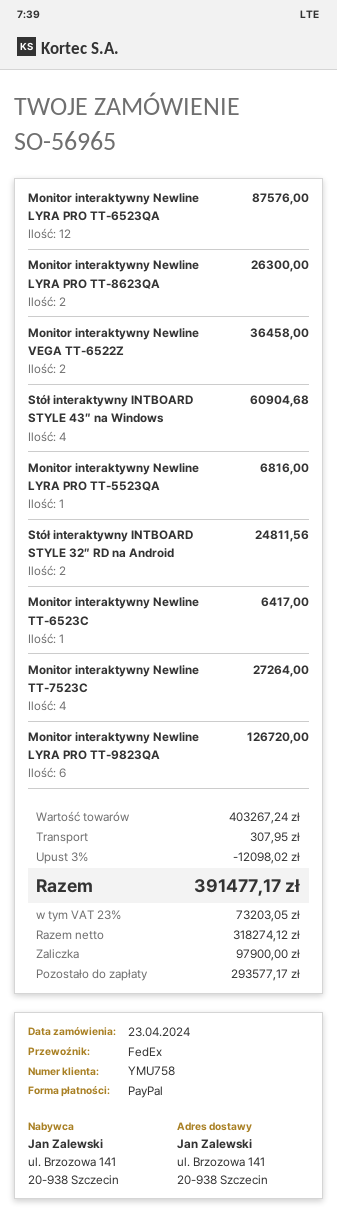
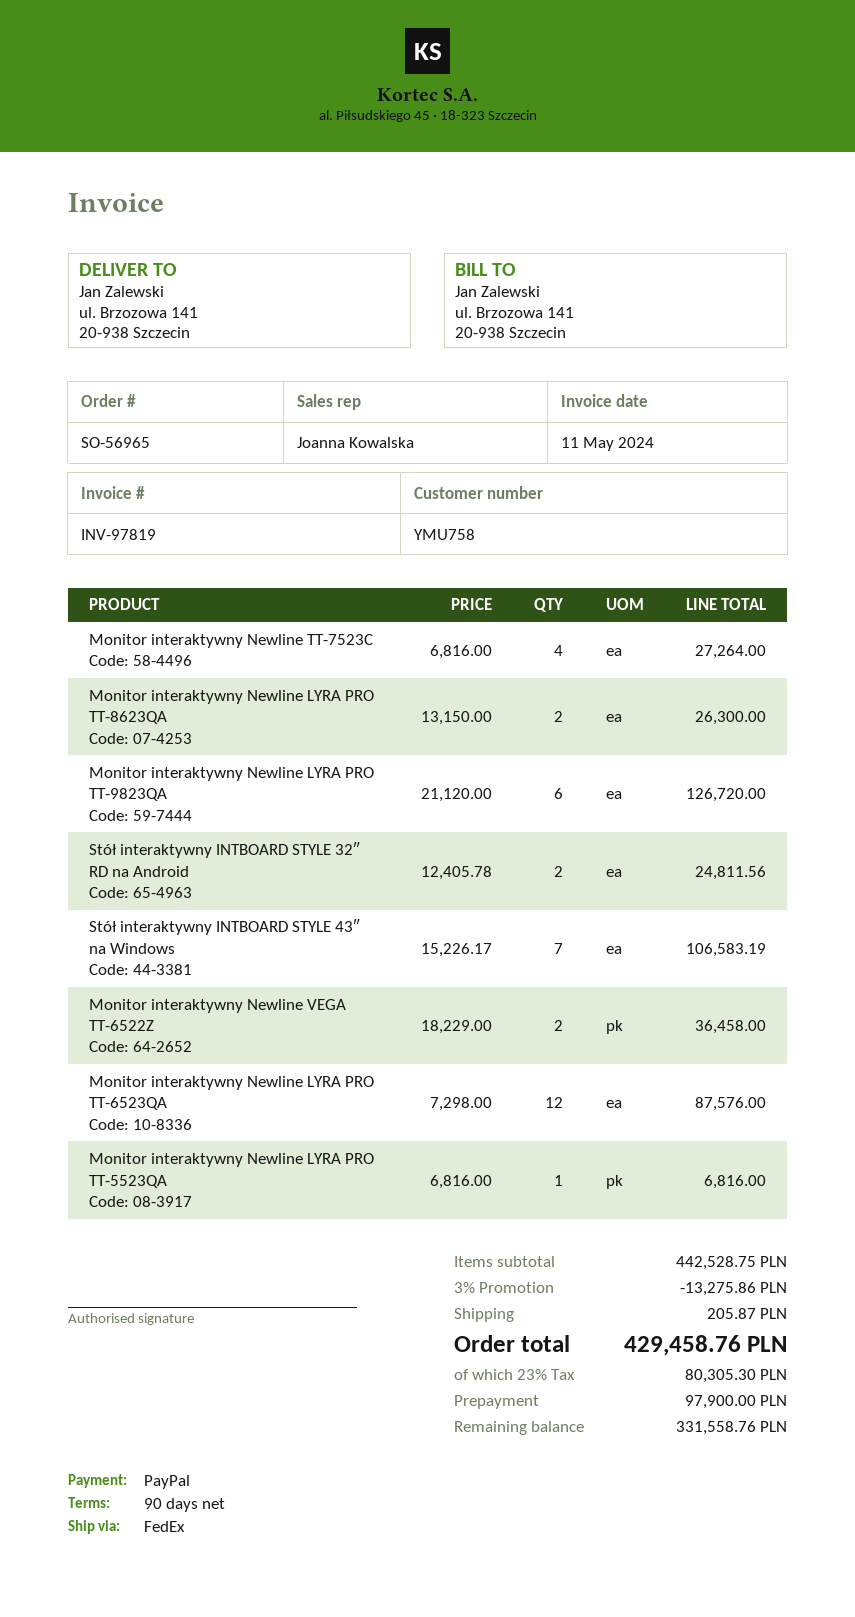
Stół interaktywny INTBOARD STYLE 43″ na Windows: 4 for 60904.68 -> 7 for 106583.19
Monitor interaktywny Newline TT-6523C: 1 for 6417.00 -> none
subtotal: 403267.24 -> 442528.75
discount: 3% = 12098.02 -> 3% = 13275.86
shipping: 307.95 -> 205.87
tax: 23% = 73203.05 -> 23% = 80305.30
total: 391477.17 -> 429458.76
balance: 293577.17 -> 331558.76

